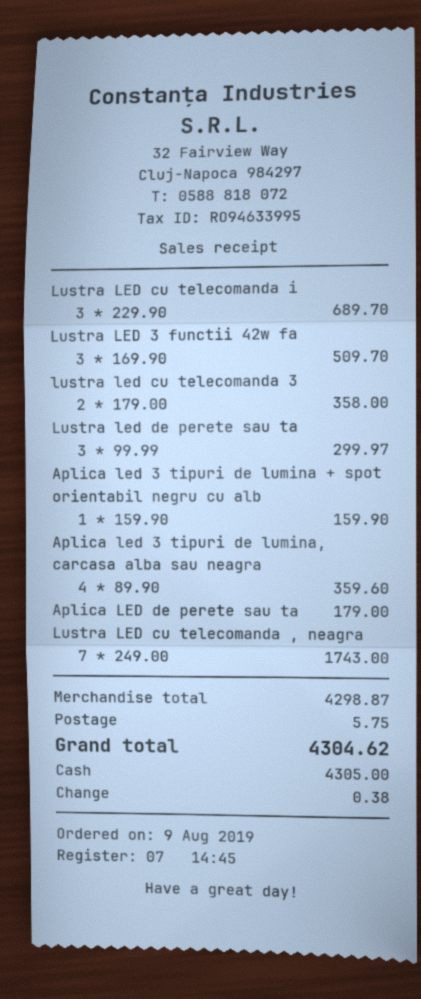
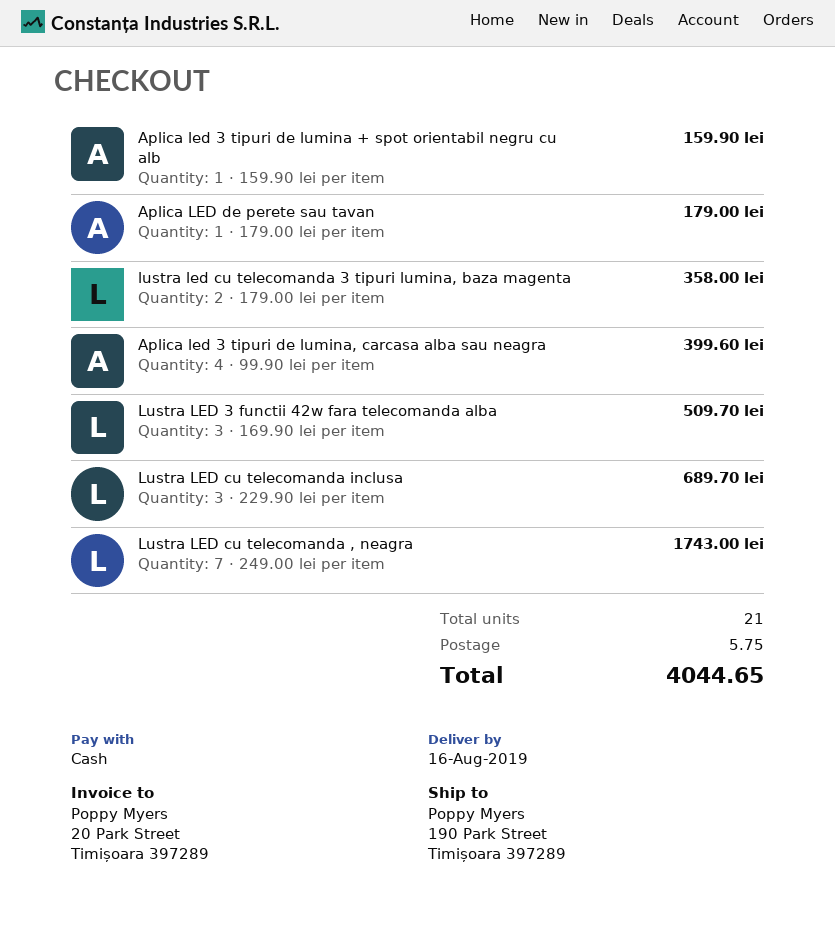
Lustra led de perete sau ta: 3 x 99.99 = 299.97 -> none
Aplica led 3 tipuri de lumina, carcasa alba sau neagra: 4 x 89.90 = 359.60 -> 4 x 99.90 = 399.60
total: 4304.62 -> 4044.65

